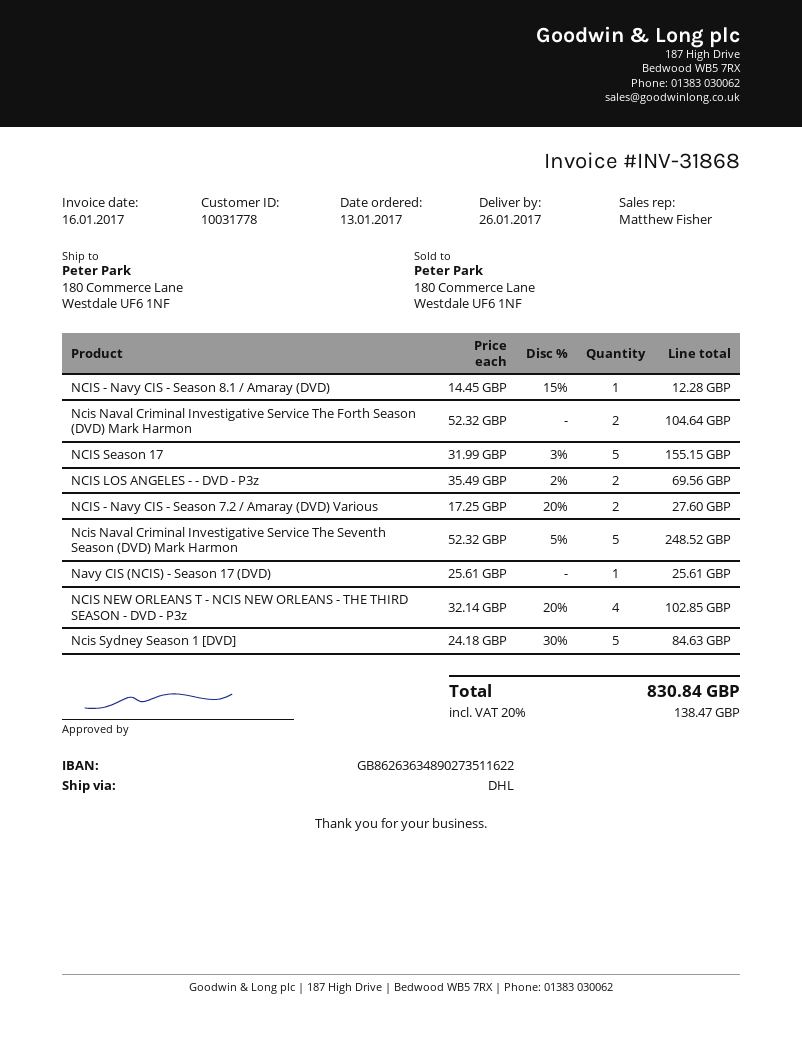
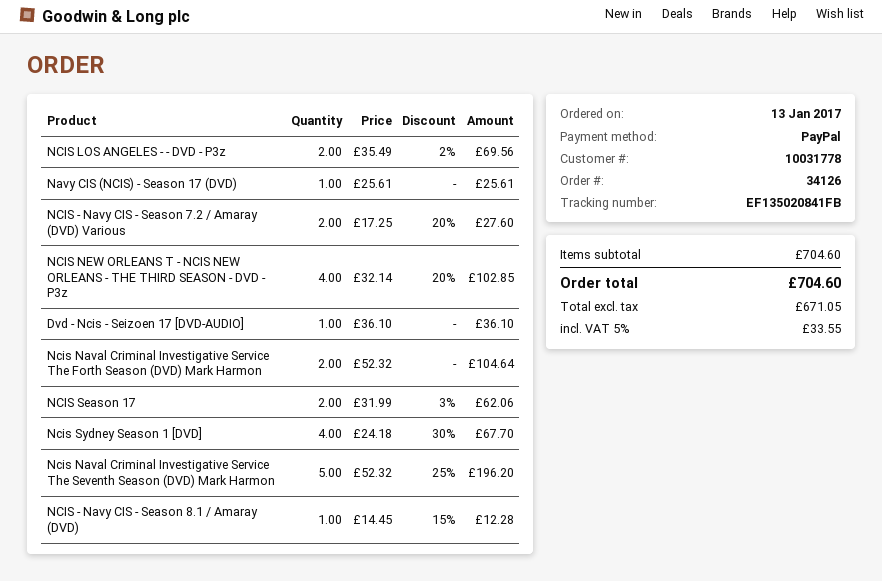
NCIS Season 17: 5 x 31.99 - 3% = 155.15 -> 2 x 31.99 - 3% = 62.06
Ncis Naval Criminal Investigative Service The Seventh Season (DVD) Mark Harmon: 5 x 52.32 - 5% = 248.52 -> 5 x 52.32 - 25% = 196.20
Ncis Sydney Season 1 [DVD]: 5 x 24.18 - 30% = 84.63 -> 4 x 24.18 - 30% = 67.70
Dvd - Ncis - Seizoen 17 [DVD-AUDIO]: none -> 1 x 36.10 = 36.10
tax: 20% = 138.47 -> 5% = 33.55
total: 830.84 -> 704.60

